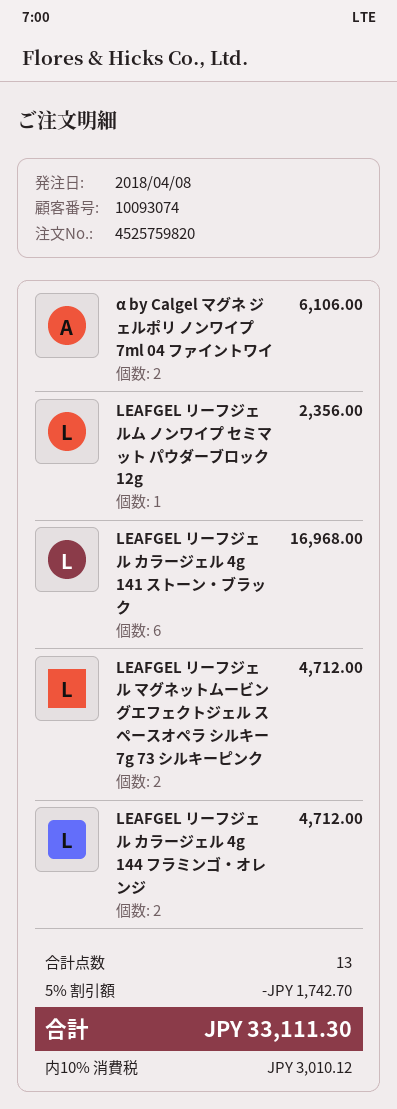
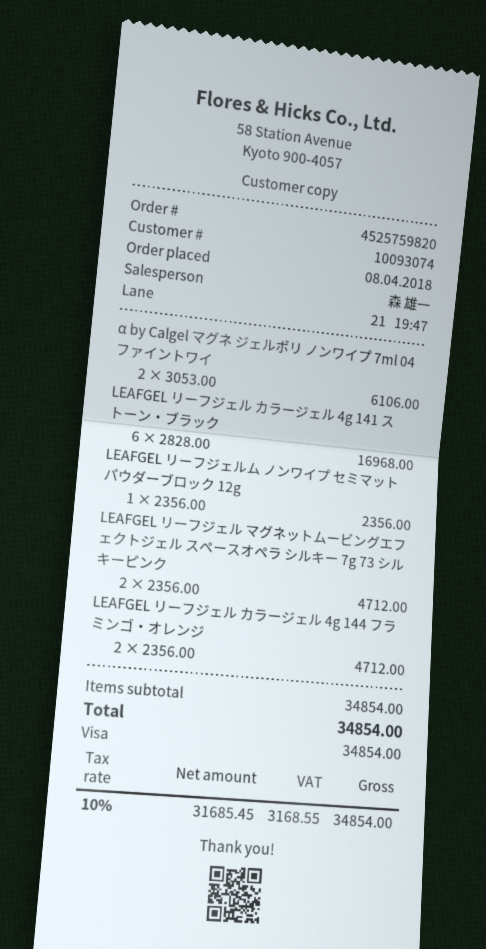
discount: 5% = 1742.70 -> none
tax: 10% = 3010.12 -> 10% = 3168.55
total: 33111.30 -> 34854.00

